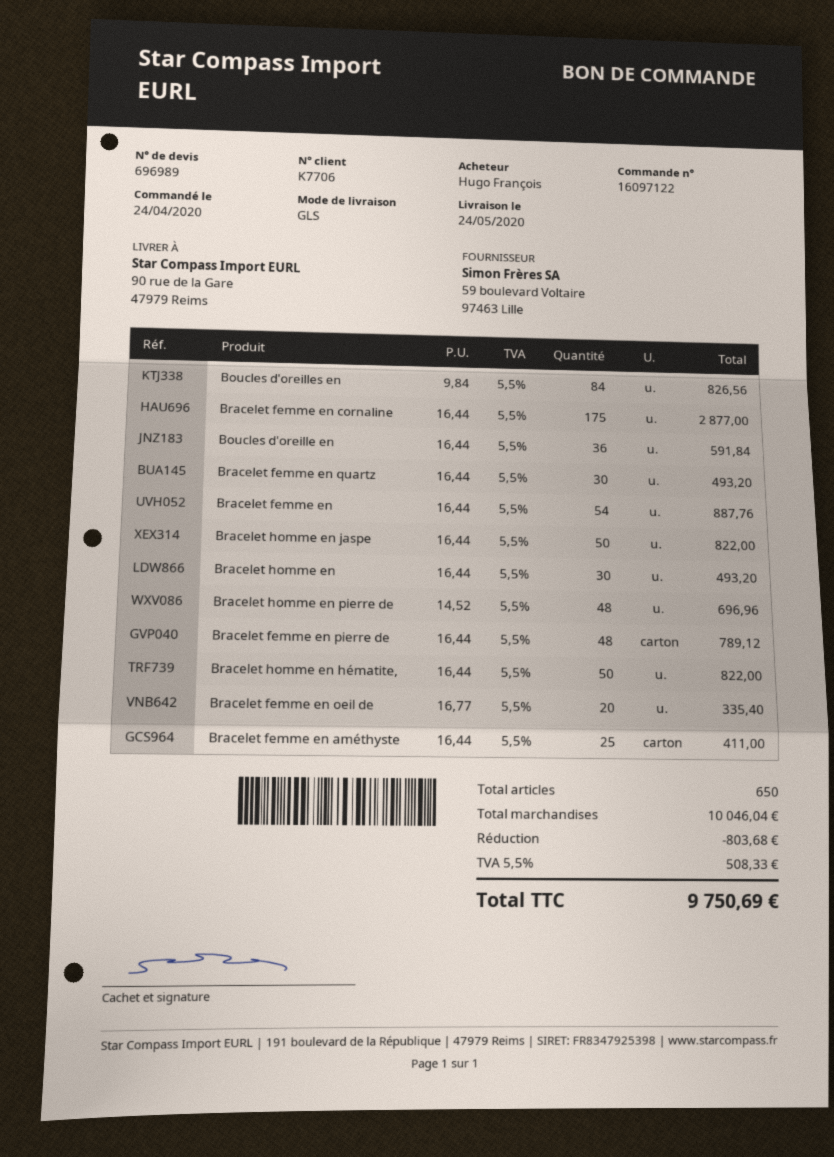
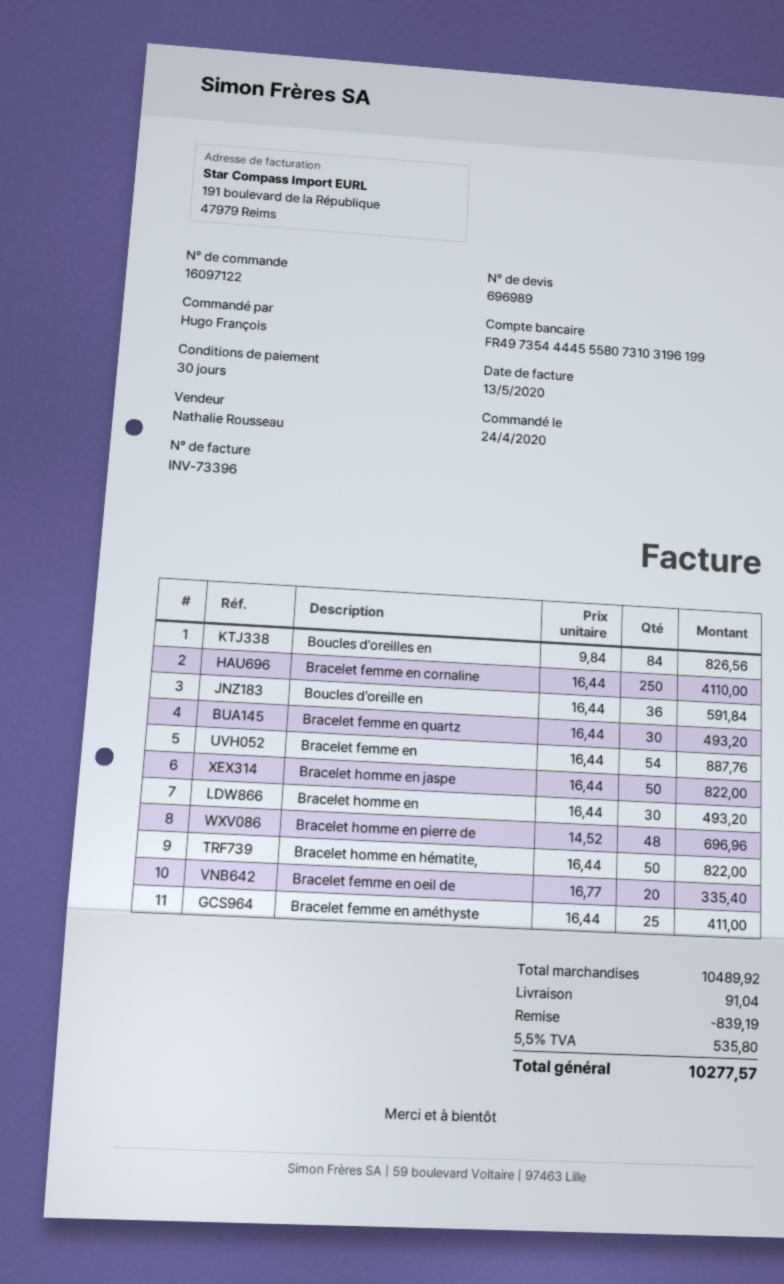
Bracelet femme en cornaline: 175 x 16.44 = 2877.00 -> 250 x 16.44 = 4110.00
Bracelet femme en pierre de: 48 x 16.44 = 789.12 -> none
subtotal: 10046.04 -> 10489.92
discount: 803.68 -> 839.19
shipping: none -> 91.04
tax: 5.5% = 508.33 -> 5.5% = 535.80
total: 9750.69 -> 10277.57

